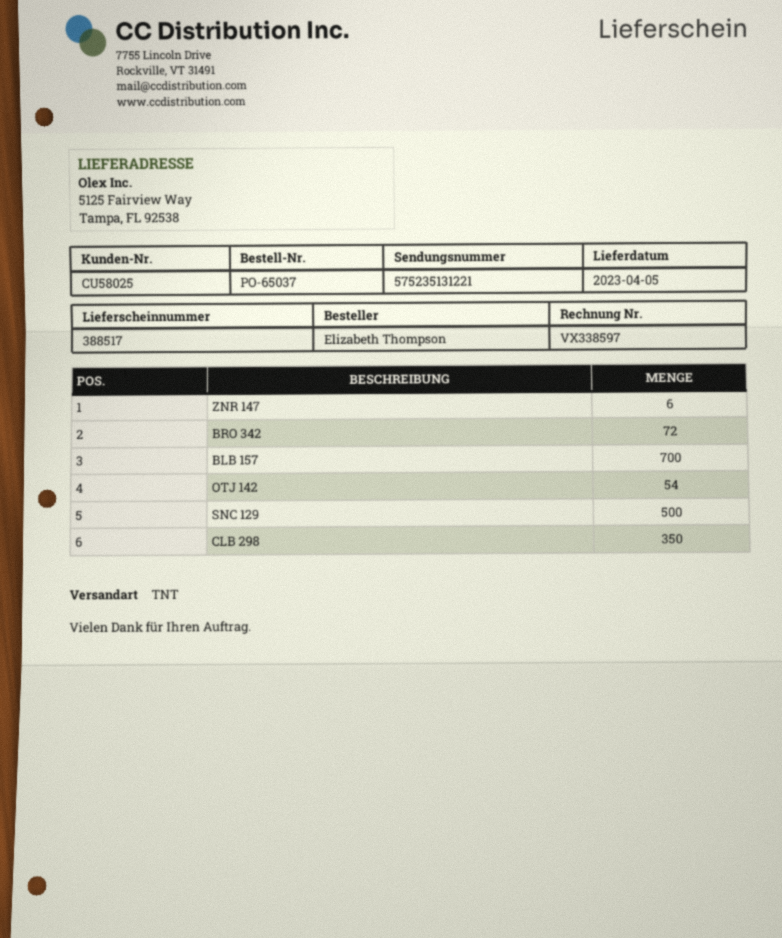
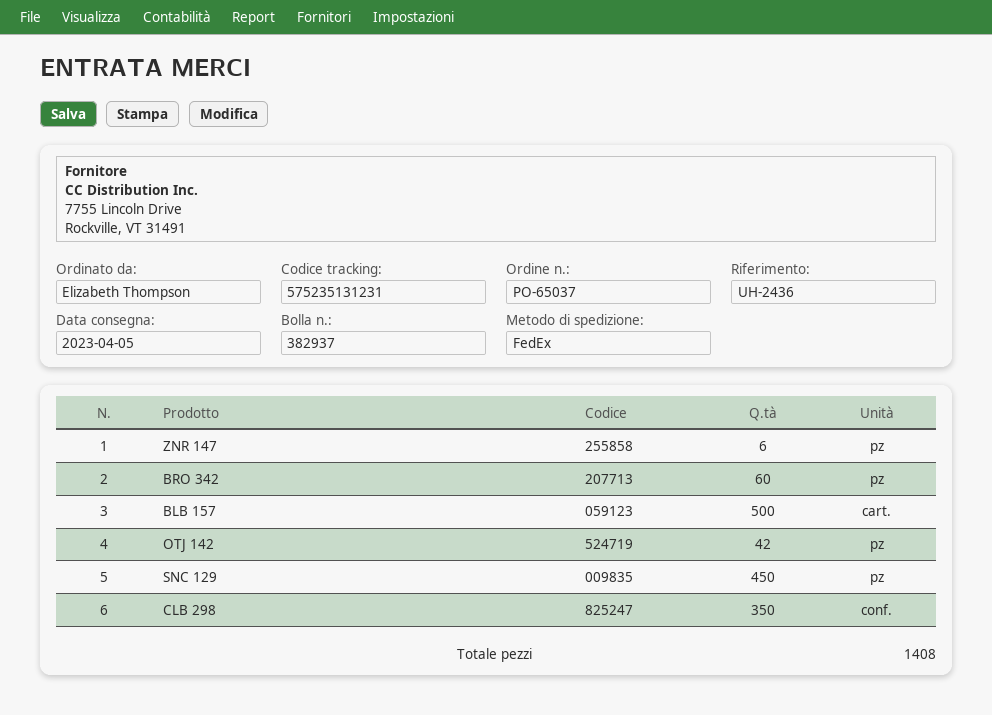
delivery note number: 388517 -> 382937
shipping method: TNT -> FedEx
tracking number: 575235131221 -> 575235131231
BRO 342: 72 -> 60
BLB 157: 700 -> 500
OTJ 142: 54 -> 42
SNC 129: 500 -> 450

